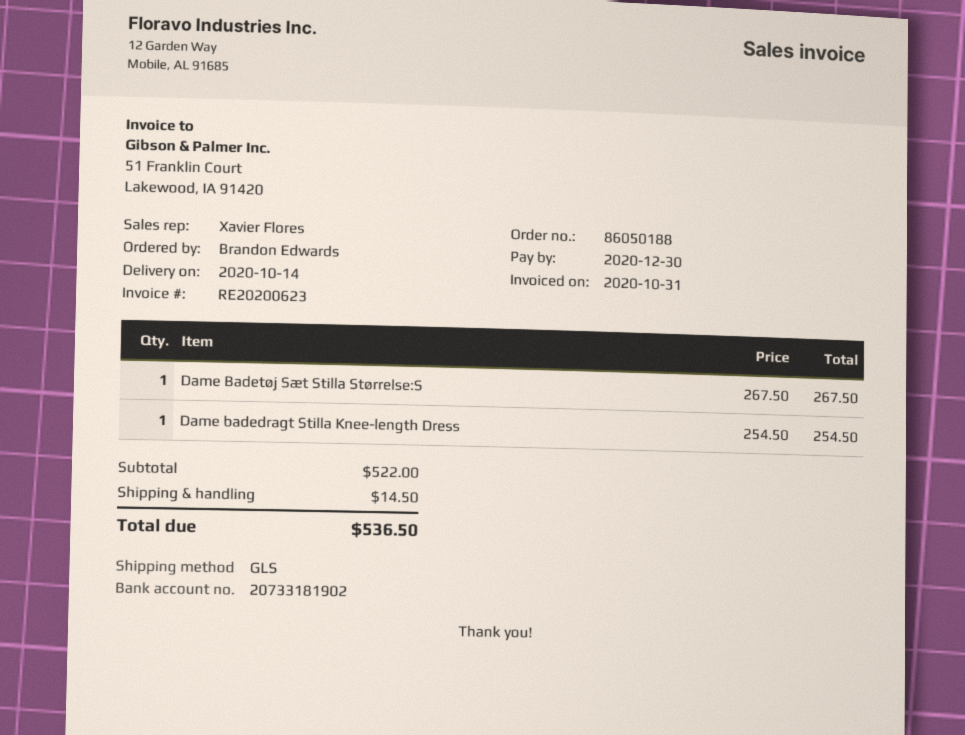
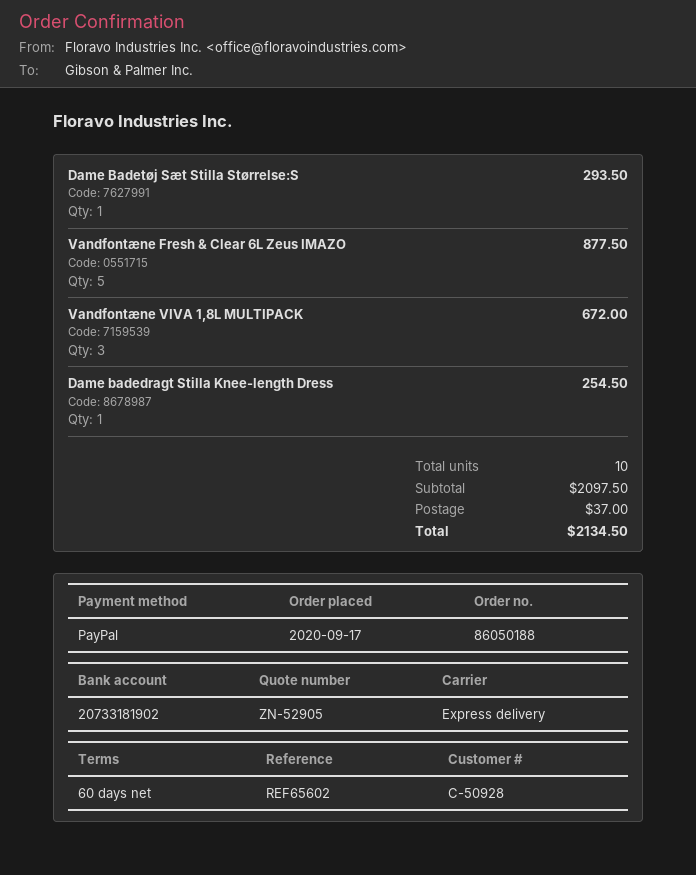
shipping method: GLS -> express
Dame Badetøj Sæt Stilla Størrelse:S: 1 for 267.50 -> 1 for 293.50
Vandfontæne Fresh & Clear 6L Zeus IMAZO: none -> 5 for 877.50
Vandfontæne VIVA 1,8L MULTIPACK: none -> 3 for 672.00
subtotal: 522.00 -> 2097.50
shipping: 14.50 -> 37.00
total: 536.50 -> 2134.50

